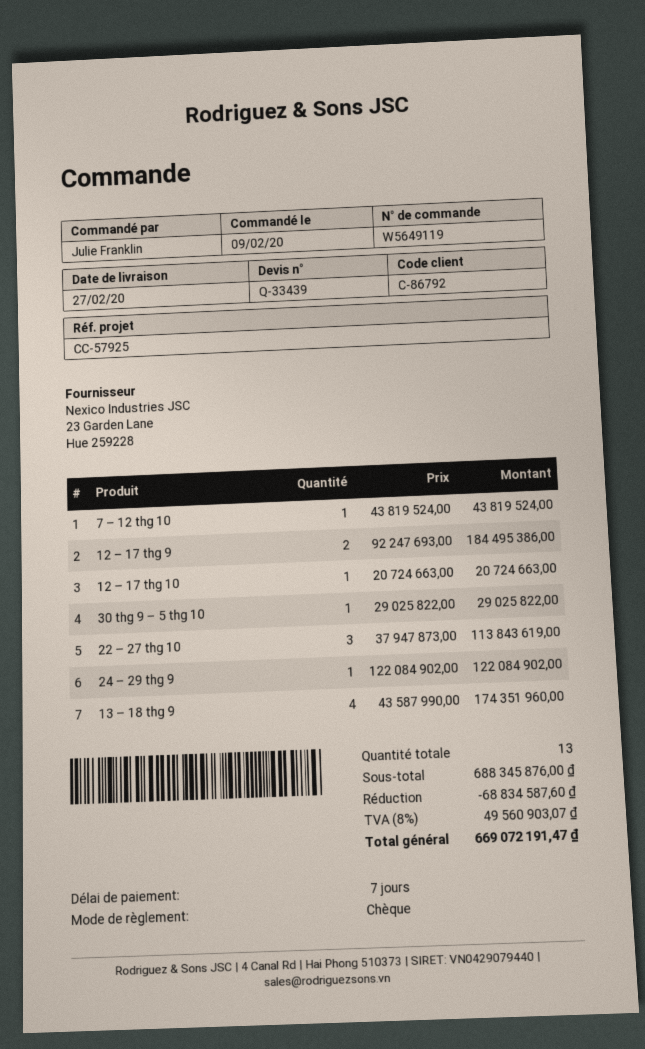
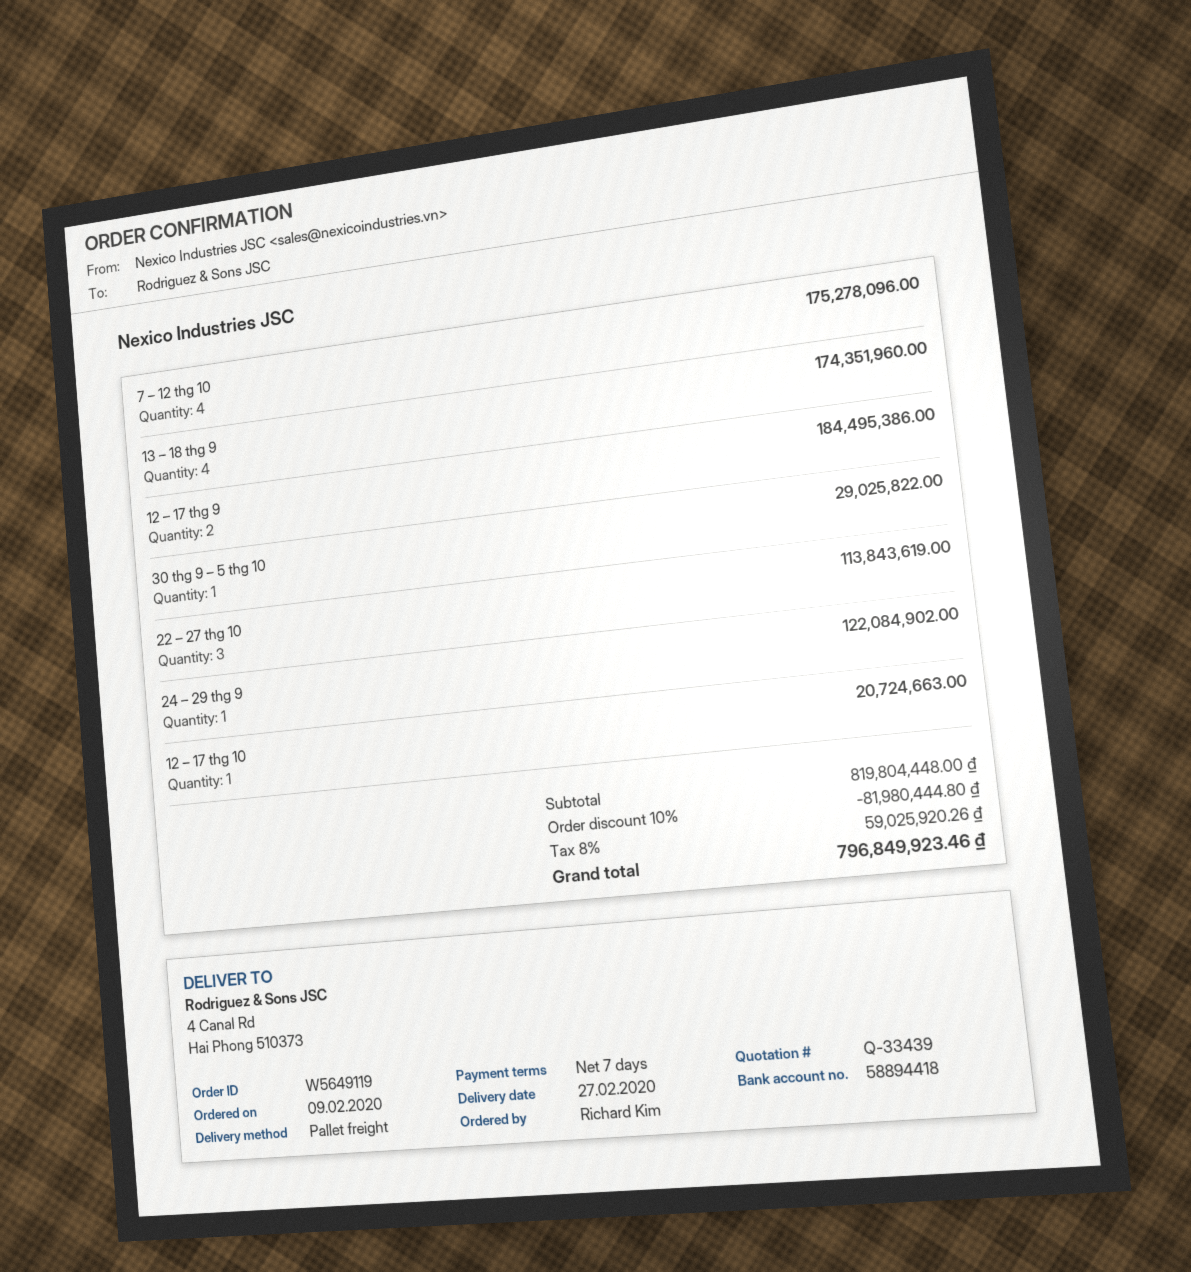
ordered by: Julie Franklin -> Richard Kim
7 – 12 thg 10: 1 for 43819524.00 -> 4 for 175278096.00
subtotal: 688345876.00 -> 819804448.00
discount: 68834587.60 -> 81980444.80
tax: 8% = 49560903.07 -> 8% = 59025920.26
total: 669072191.47 -> 796849923.46

